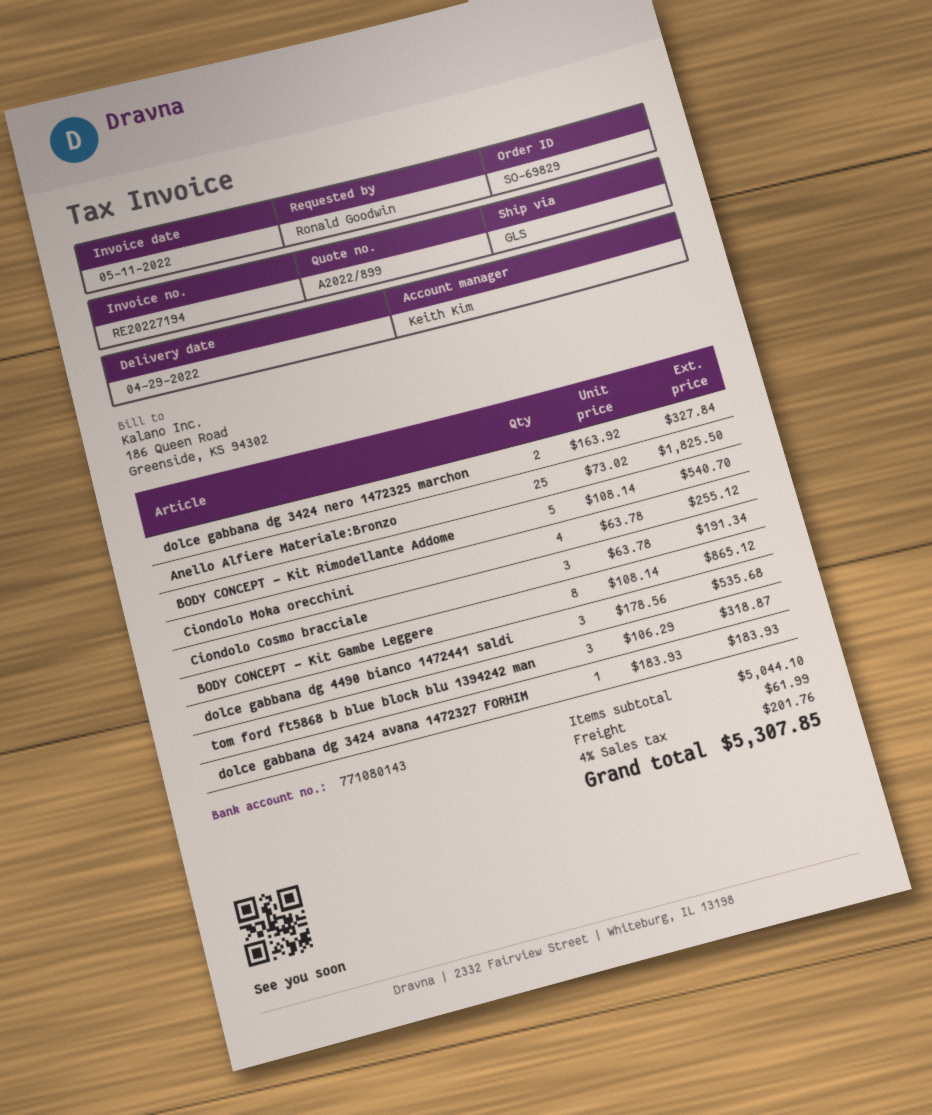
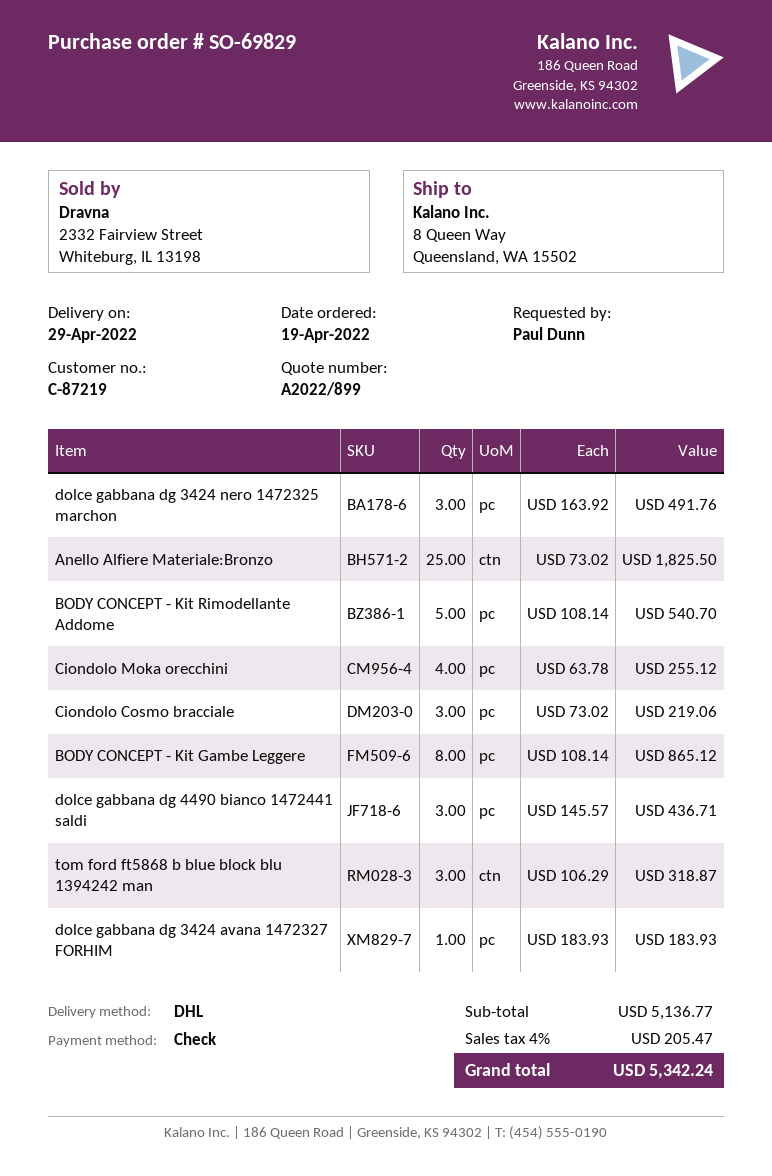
ordered by: Ronald Goodwin -> Paul Dunn
shipping method: GLS -> DHL
dolce gabbana dg 3424 nero 1472325 marchon: 2 x 163.92 = 327.84 -> 3 x 163.92 = 491.76
Ciondolo Cosmo bracciale: 3 x 63.78 = 191.34 -> 3 x 73.02 = 219.06
dolce gabbana dg 4490 bianco 1472441 saldi: 3 x 178.56 = 535.68 -> 3 x 145.57 = 436.71
subtotal: 5044.10 -> 5136.77
shipping: 61.99 -> none
tax: 4% = 201.76 -> 4% = 205.47
total: 5307.85 -> 5342.24

